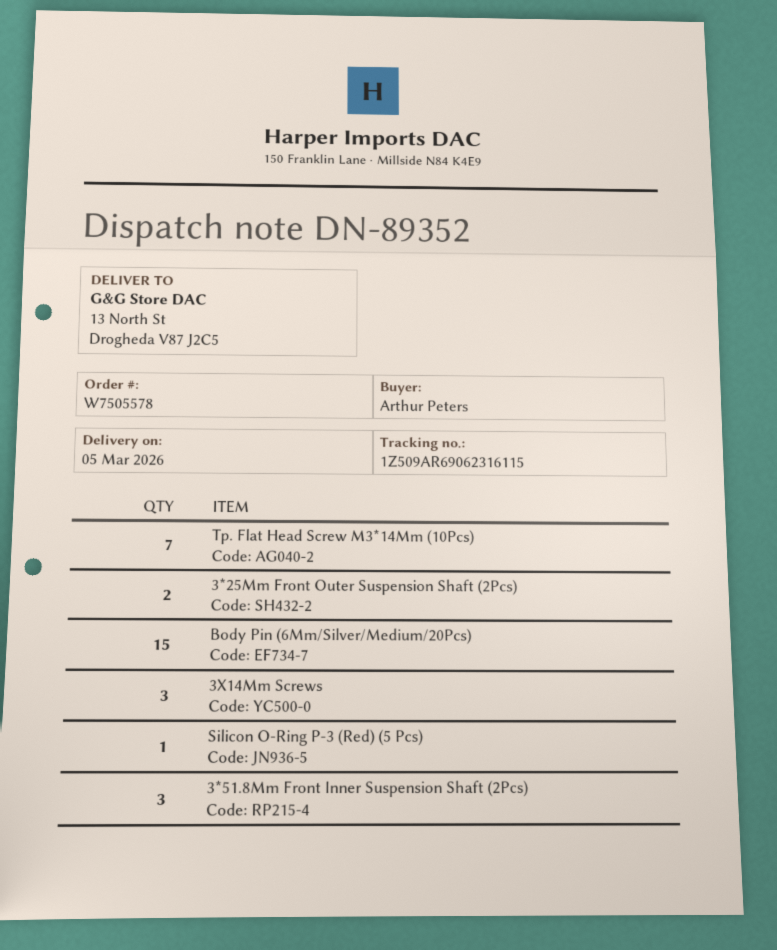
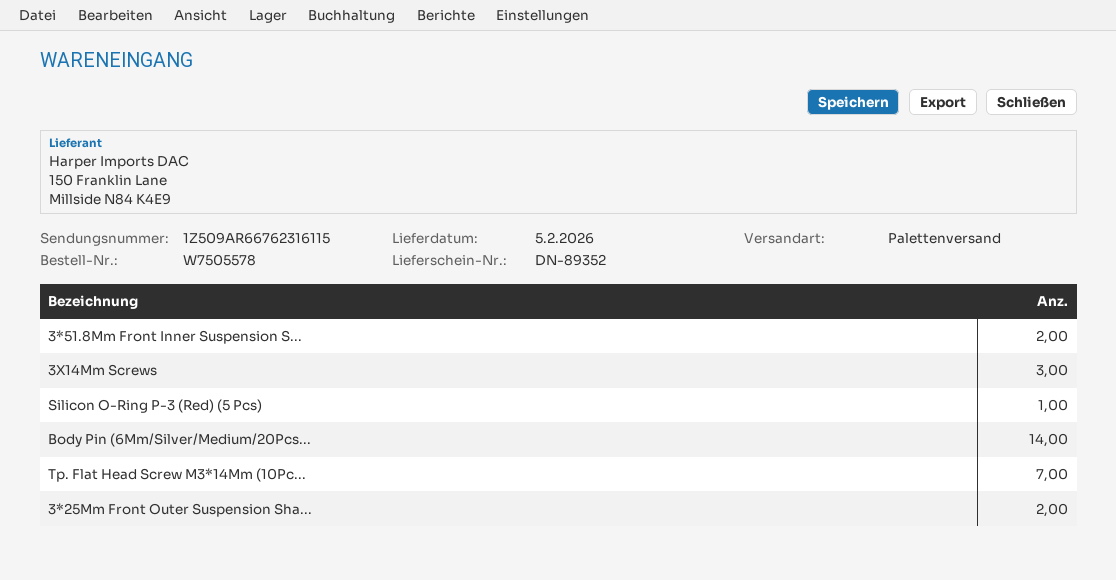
delivery date: 2026-03-05 -> 2026-02-05
tracking number: 1Z509AR69062316115 -> 1Z509AR66762316115
Body Pin (6Mm/Silver/Medium/20Pcs): 15 -> 14
3*51.8Mm Front Inner Suspension Shaft (2Pcs): 3 -> 2

